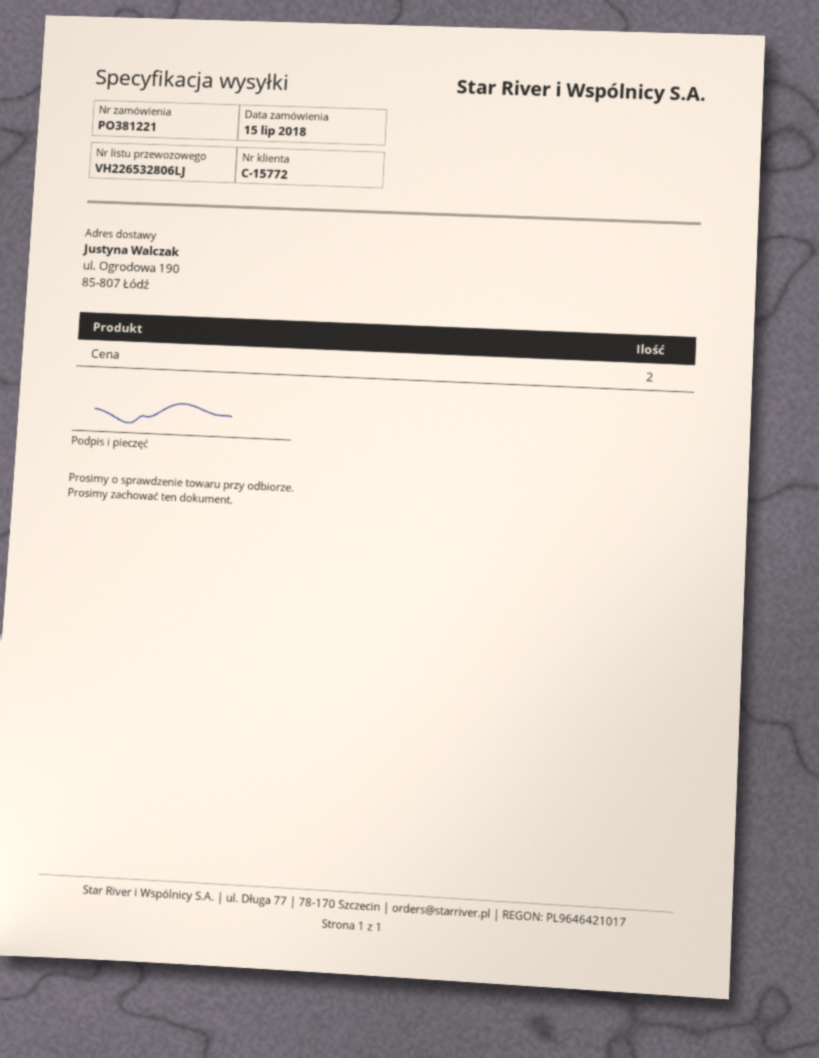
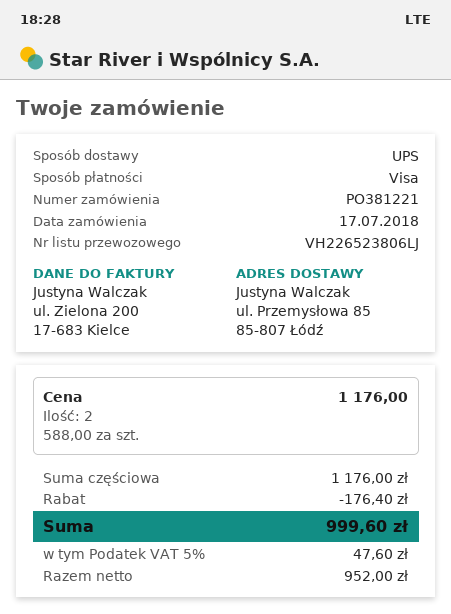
order date: 2018-07-15 -> 2018-07-17
tracking number: VH226532806LJ -> VH226523806LJ
ship to: ul. Ogrodowa 190, 85-807 Łódź -> ul. Przemysłowa 85, 85-807 Łódź

